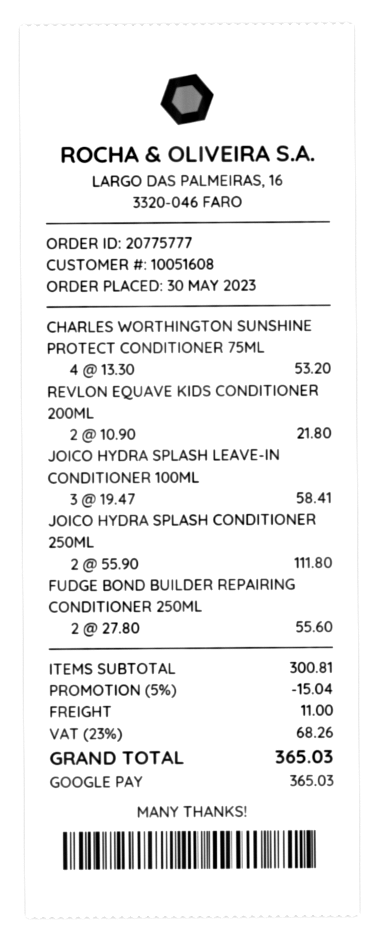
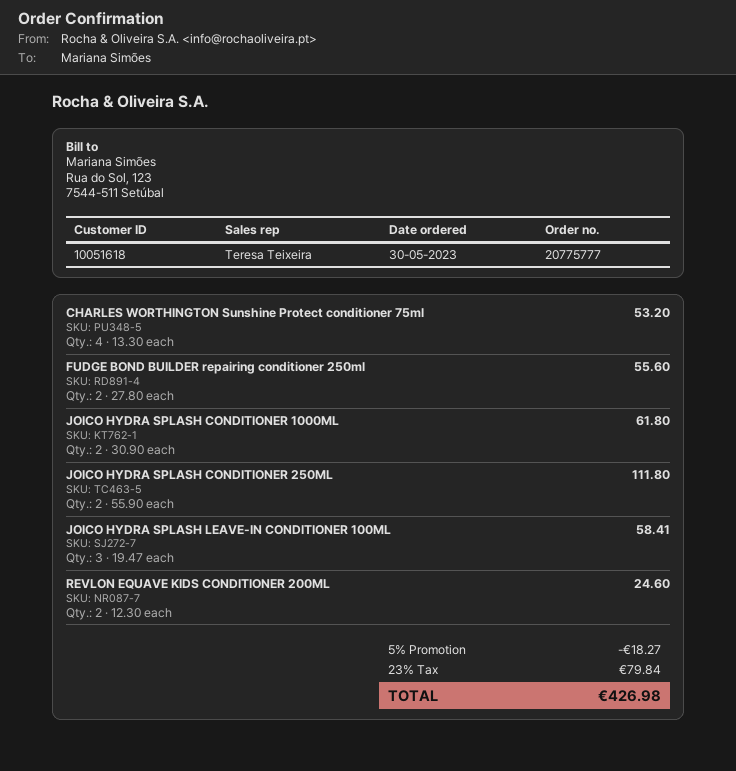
customer number: 10051608 -> 10051618
REVLON EQUAVE KIDS CONDITIONER 200ML: 2 x 10.90 = 21.80 -> 2 x 12.30 = 24.60
JOICO HYDRA SPLASH CONDITIONER 1000ML: none -> 2 x 30.90 = 61.80
discount: 5% = 15.04 -> 5% = 18.27
shipping: 11.00 -> none
tax: 23% = 68.26 -> 23% = 79.84
total: 365.03 -> 426.98

